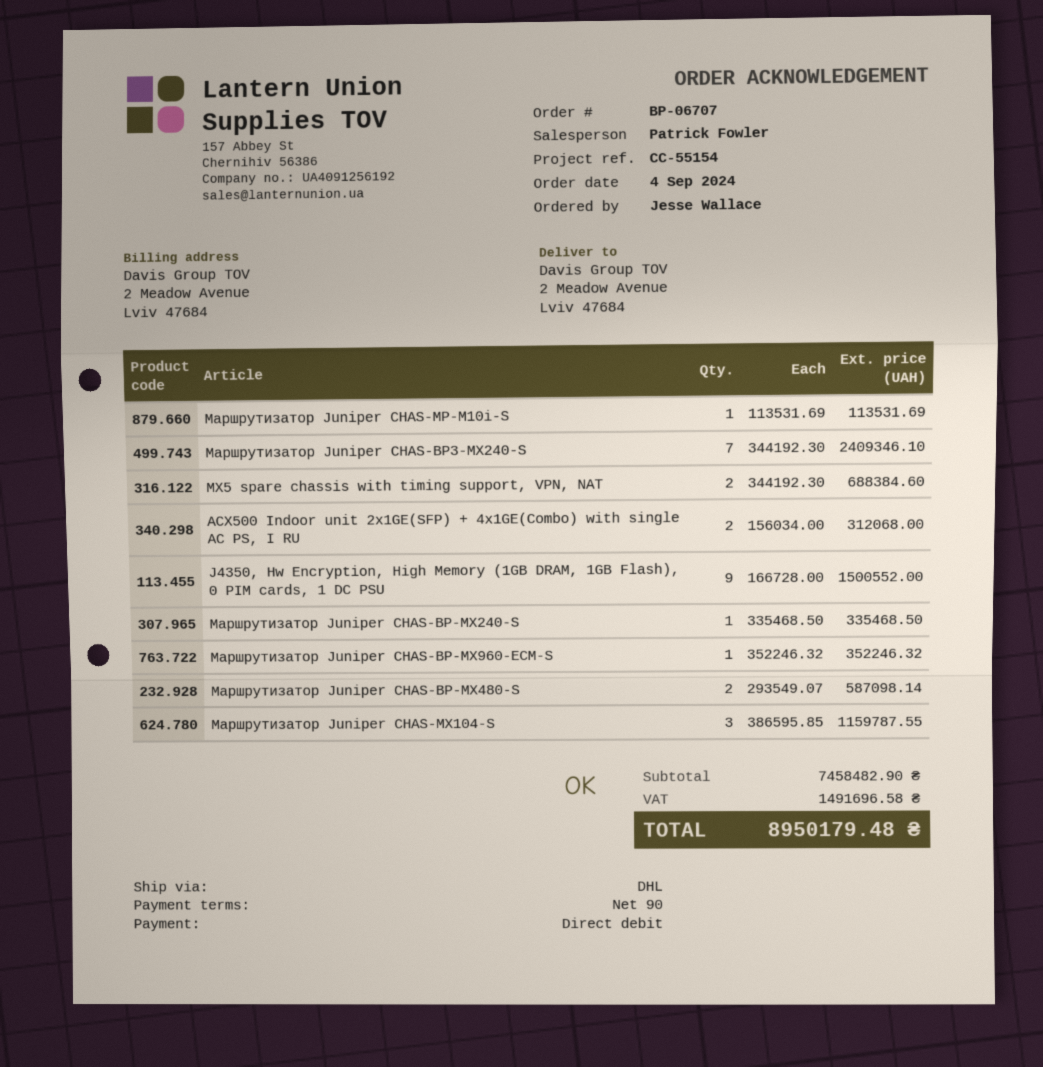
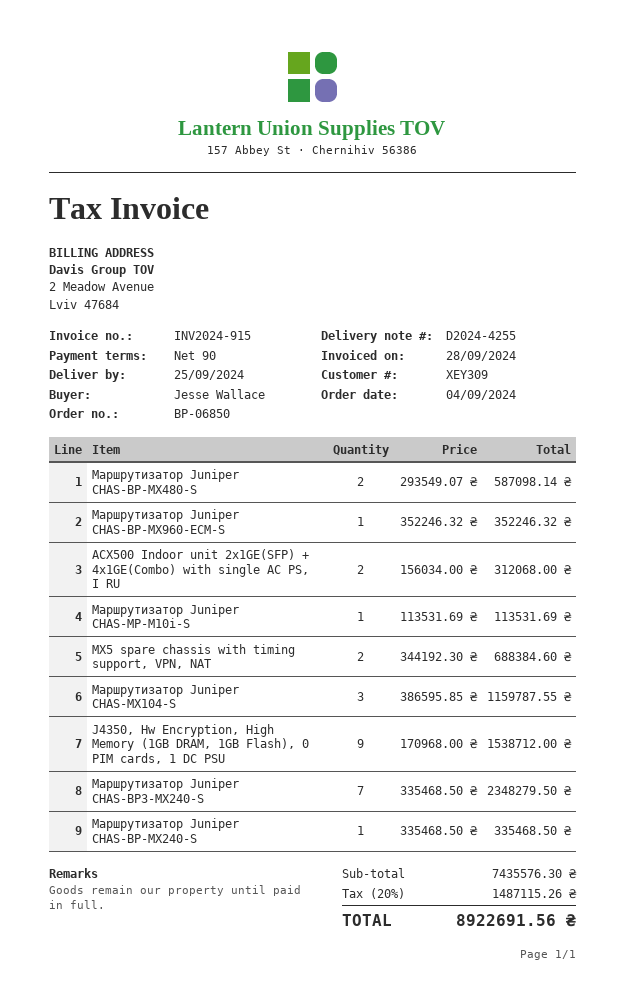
order number: BP-06707 -> BP-06850
Маршрутизатор Juniper CHAS-BP3-MX240-S: 7 x 344192.30 = 2409346.10 -> 7 x 335468.50 = 2348279.50
J4350, Hw Encryption, High Memory (1GB DRAM, 1GB Flash), 0 PIM cards, 1 DC PSU: 9 x 166728.00 = 1500552.00 -> 9 x 170968.00 = 1538712.00
subtotal: 7458482.90 -> 7435576.30
tax: 1491696.58 -> 1487115.26
total: 8950179.48 -> 8922691.56

